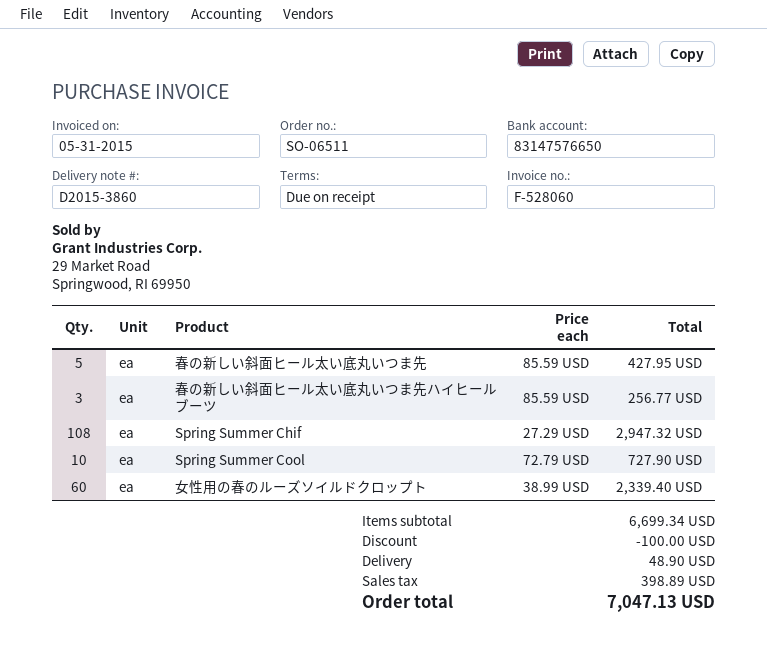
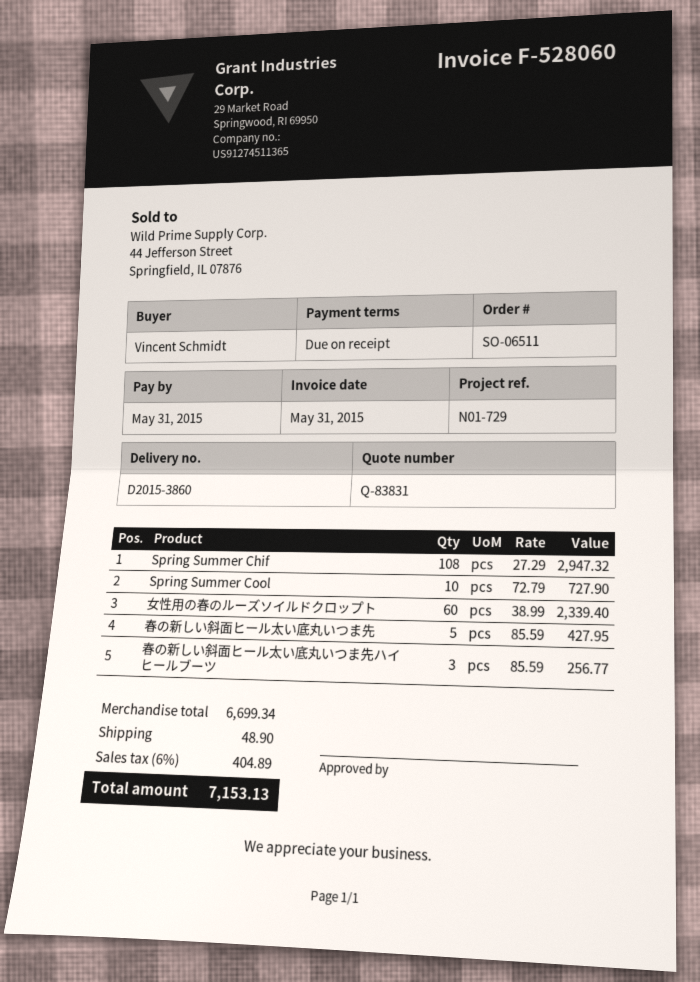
discount: 100.00 -> none
tax: 398.89 -> 404.89
total: 7047.13 -> 7153.13

